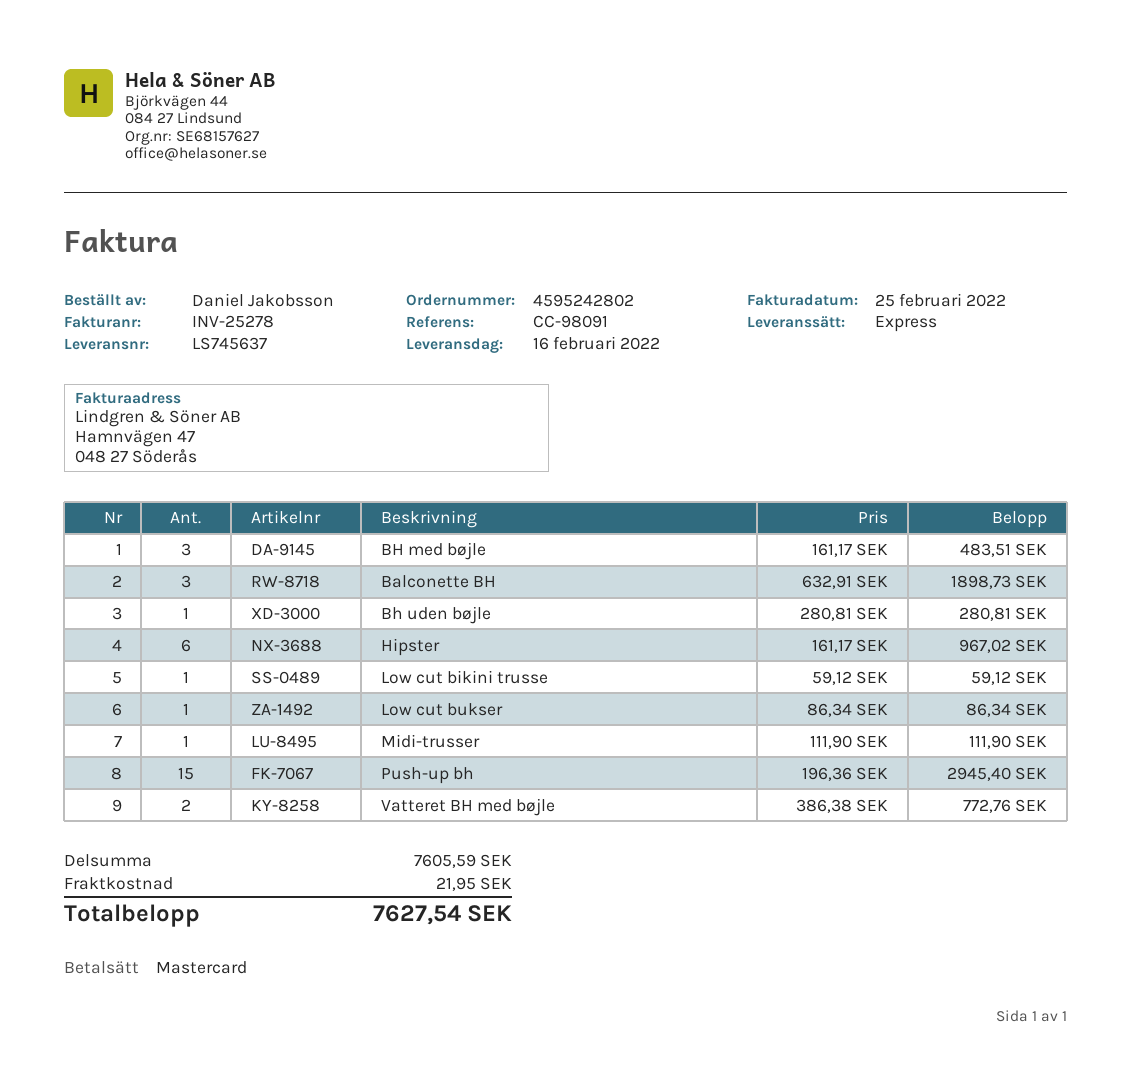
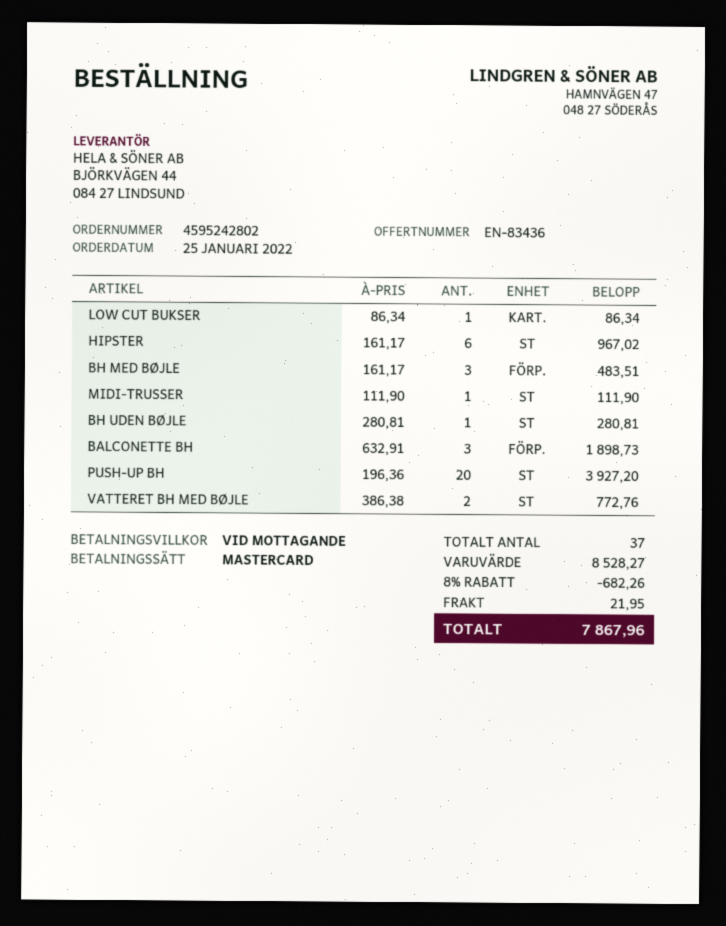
Low cut bikini trusse: 1 x 59.12 = 59.12 -> none
Push-up bh: 15 x 196.36 = 2945.40 -> 20 x 196.36 = 3927.20
subtotal: 7605.59 -> 8528.27
discount: none -> 8% = 682.26
total: 7627.54 -> 7867.96

